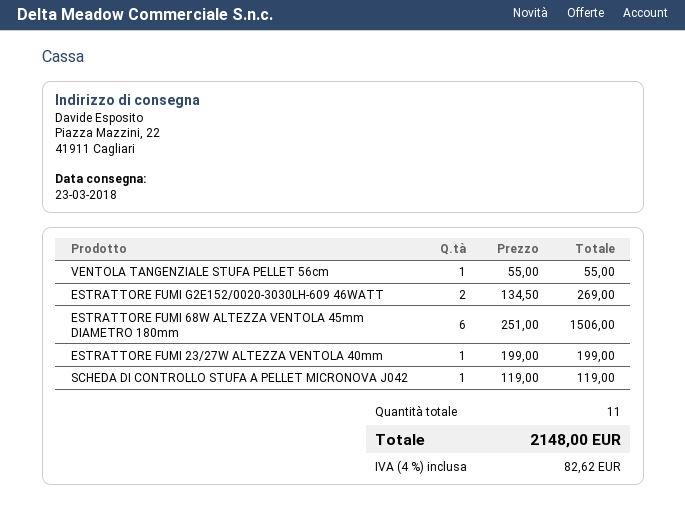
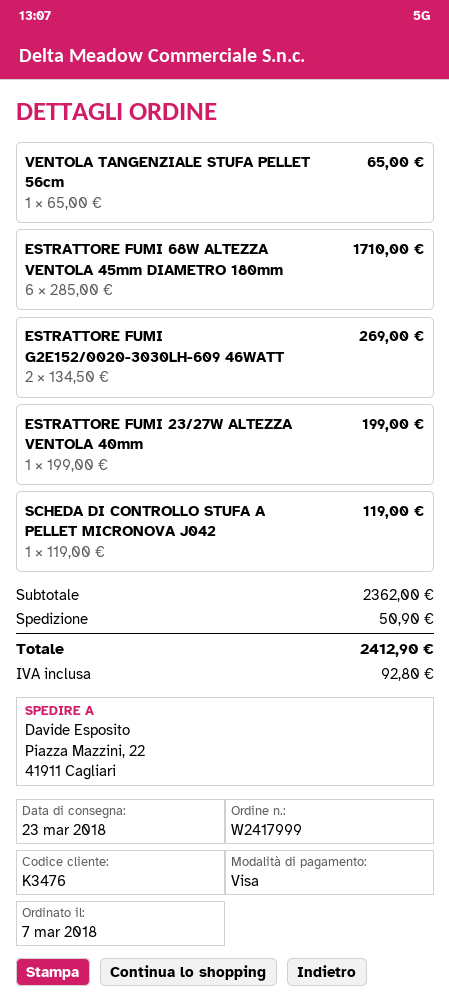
VENTOLA TANGENZIALE STUFA PELLET 56cm: 1 x 55.00 = 55.00 -> 1 x 65.00 = 65.00
ESTRATTORE FUMI 68W ALTEZZA VENTOLA 45mm DIAMETRO 180mm: 6 x 251.00 = 1506.00 -> 6 x 285.00 = 1710.00
shipping: none -> 50.90
tax: 82.62 -> 92.80
total: 2148.00 -> 2412.90

